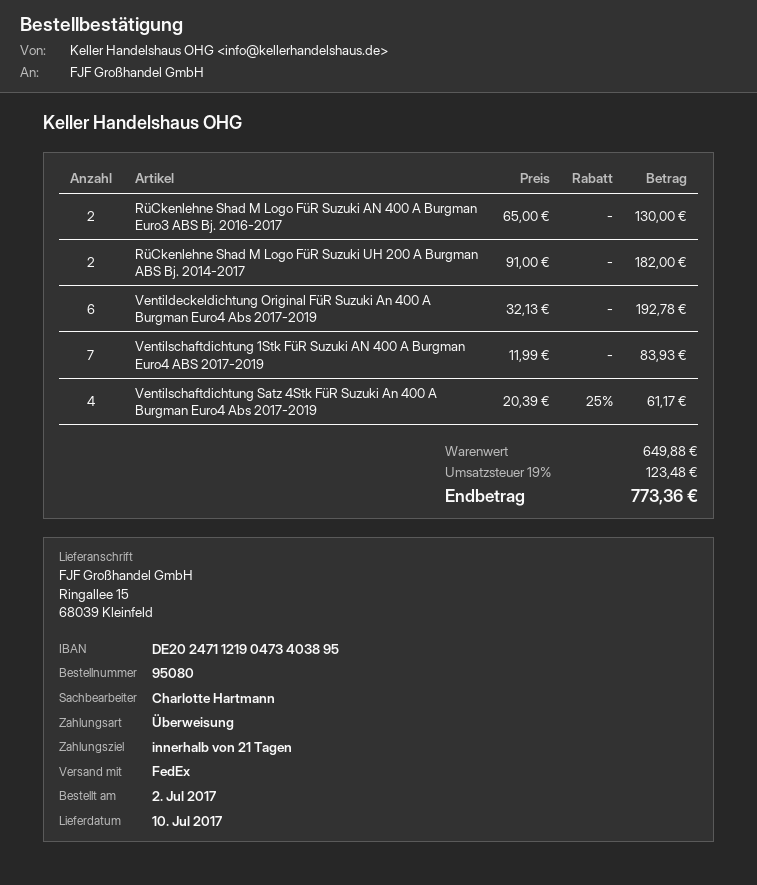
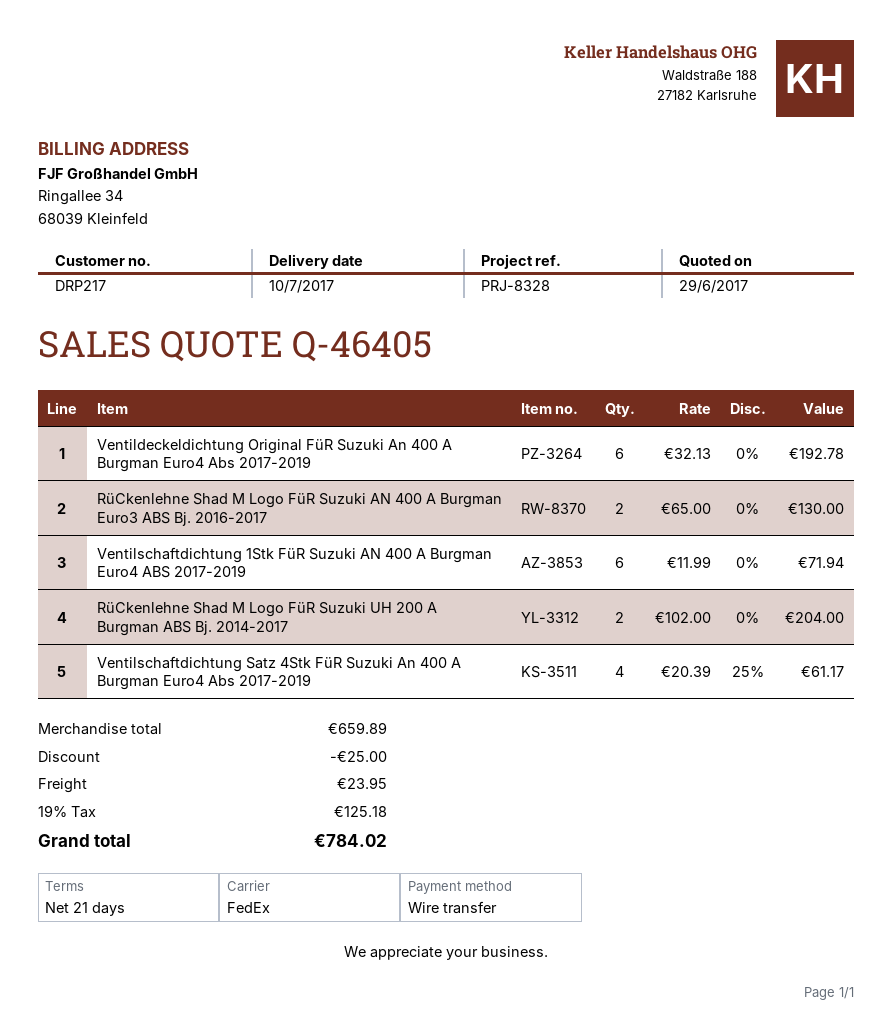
RüCkenlehne Shad M Logo FüR Suzuki UH 200 A Burgman ABS Bj. 2014-2017: 2 x 91.00 = 182.00 -> 2 x 102.00 = 204.00
Ventilschaftdichtung 1Stk FüR Suzuki AN 400 A Burgman Euro4 ABS 2017-2019: 7 x 11.99 = 83.93 -> 6 x 11.99 = 71.94
subtotal: 649.88 -> 659.89
discount: none -> 25.00
shipping: none -> 23.95
tax: 19% = 123.48 -> 19% = 125.18
total: 773.36 -> 784.02

